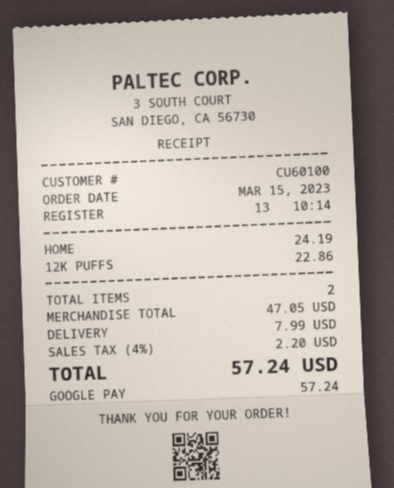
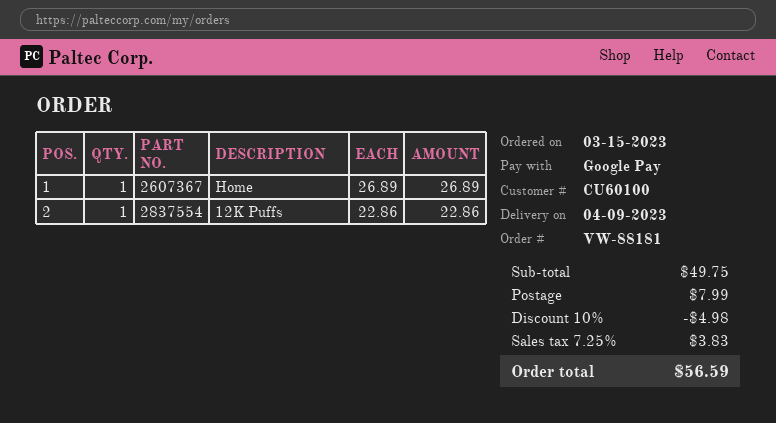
HOME: 1 x 24.19 = 24.19 -> 1 x 26.89 = 26.89
subtotal: 47.05 -> 49.75
discount: none -> 10% = 4.98
tax: 4% = 2.20 -> 7.25% = 3.83
total: 57.24 -> 56.59

